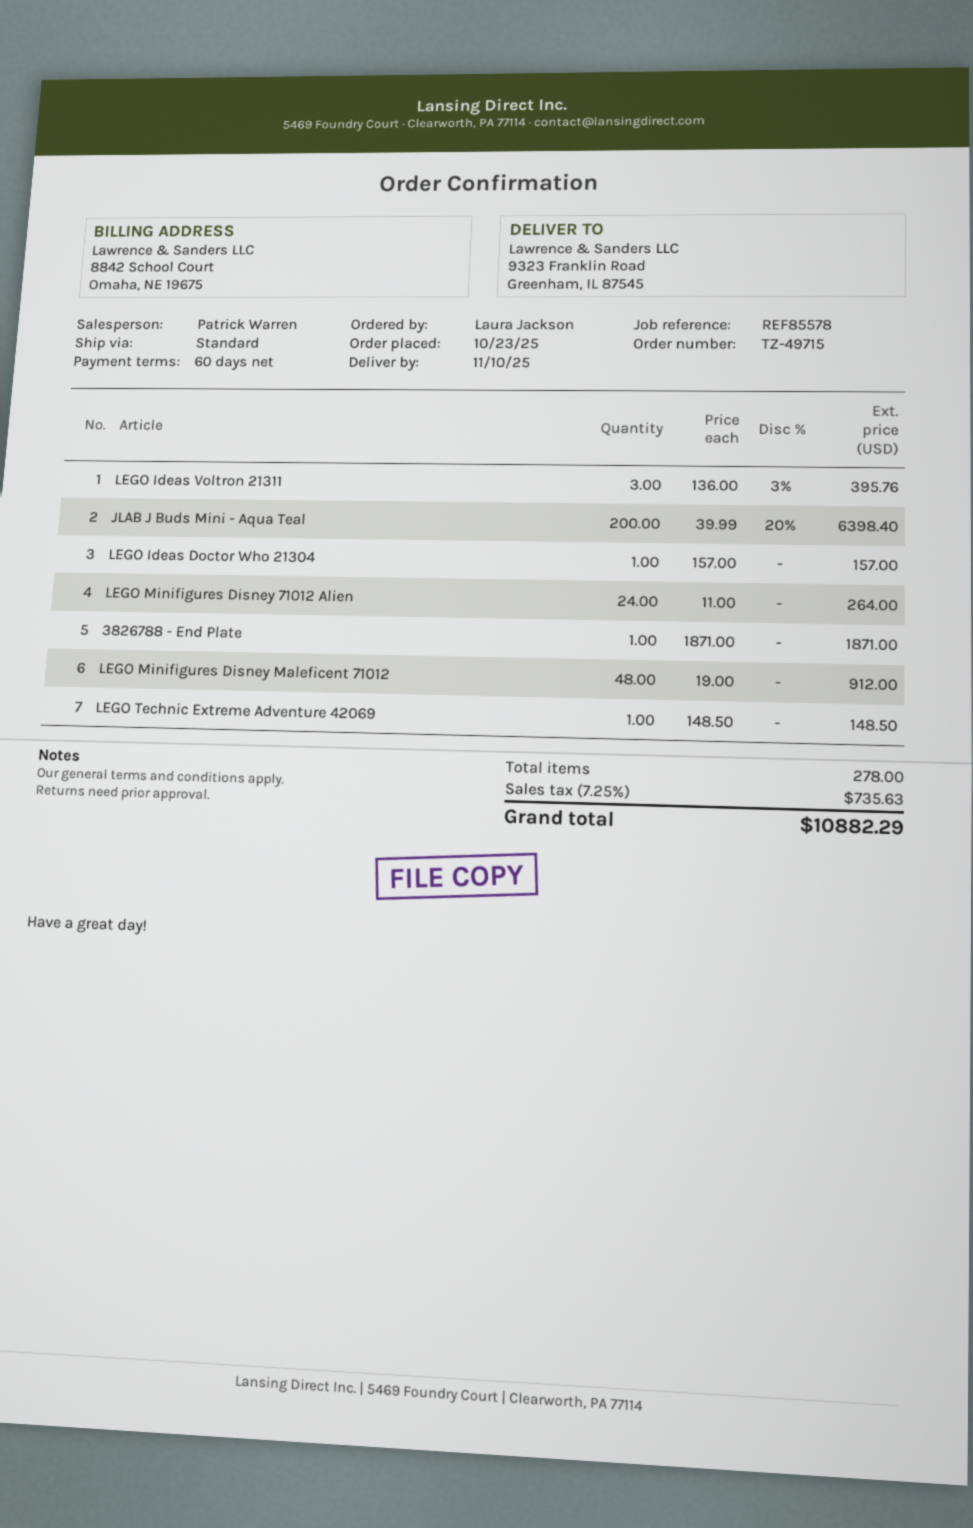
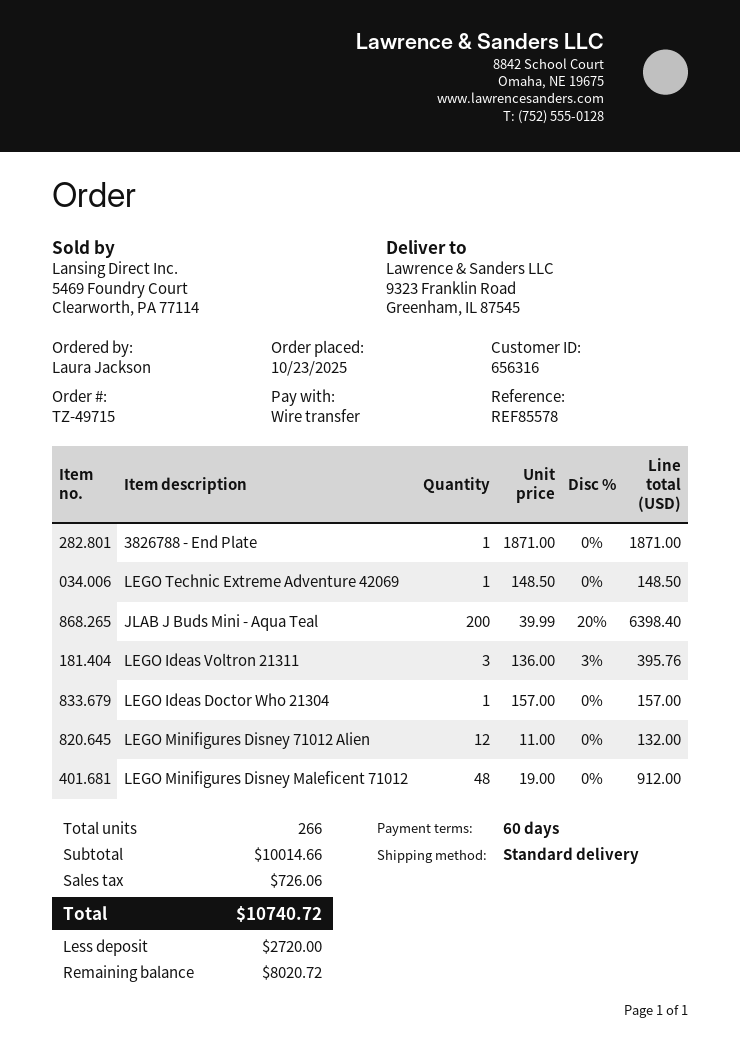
LEGO Minifigures Disney 71012 Alien: 24 x 11.00 = 264.00 -> 12 x 11.00 = 132.00
total quantity: 278 -> 266
tax: 735.63 -> 726.06
total: 10882.29 -> 10740.72

